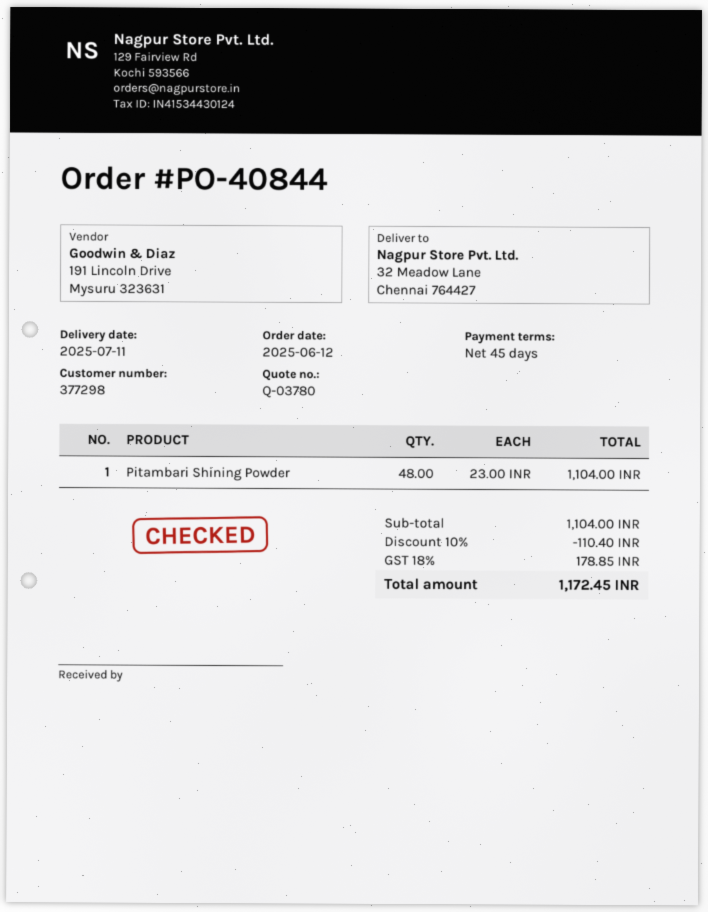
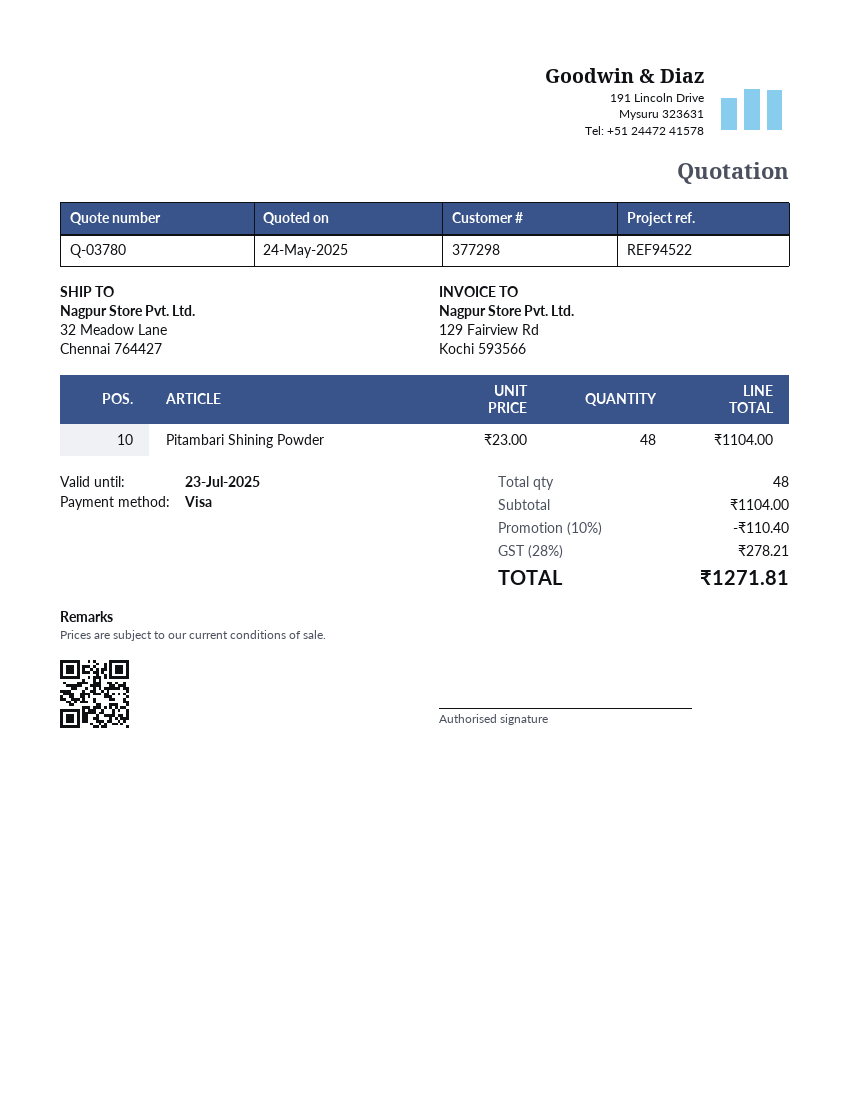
tax: 18% = 178.85 -> 28% = 278.21
total: 1172.45 -> 1271.81

